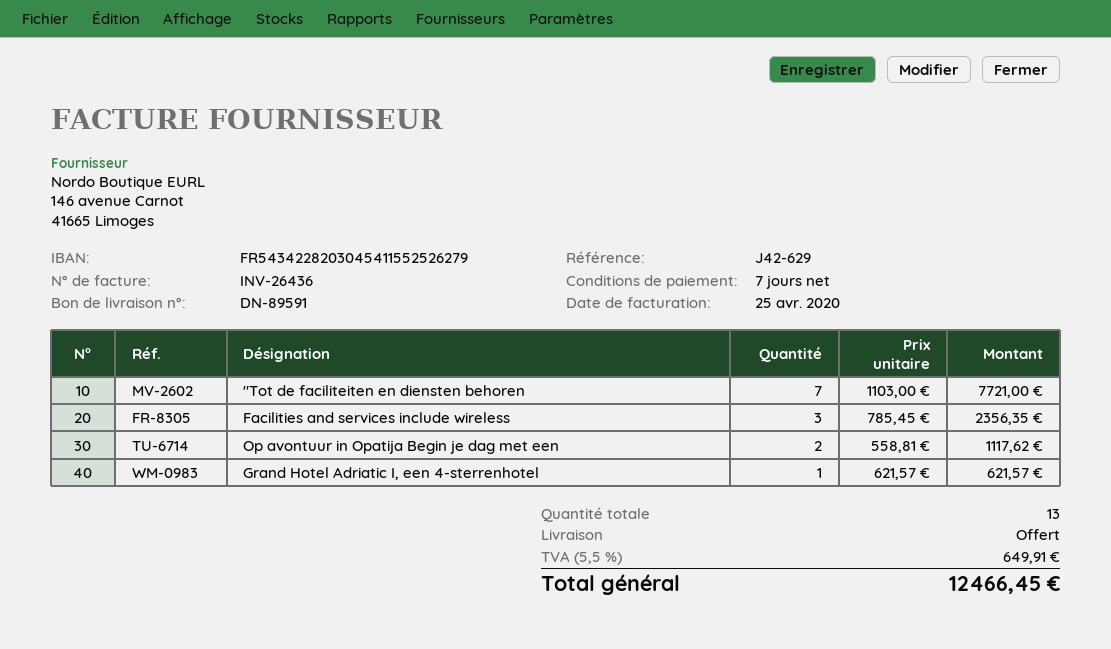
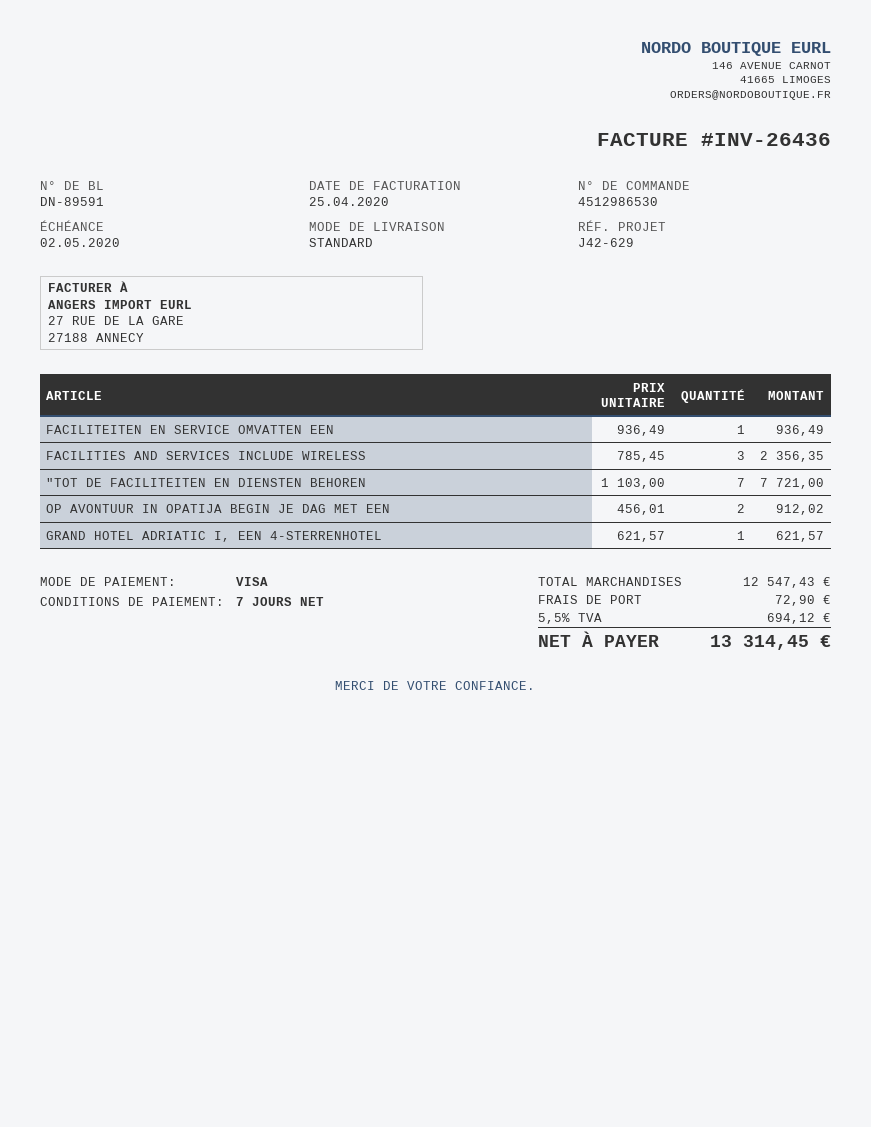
Op avontuur in Opatija Begin je dag met een: 2 x 558.81 = 1117.62 -> 2 x 456.01 = 912.02
FACILITEITEN EN SERVICE OMVATTEN EEN: none -> 1 x 936.49 = 936.49
shipping: 0.00 -> 72.90
tax: 5.5% = 649.91 -> 5.5% = 694.12
total: 12466.45 -> 13314.45

